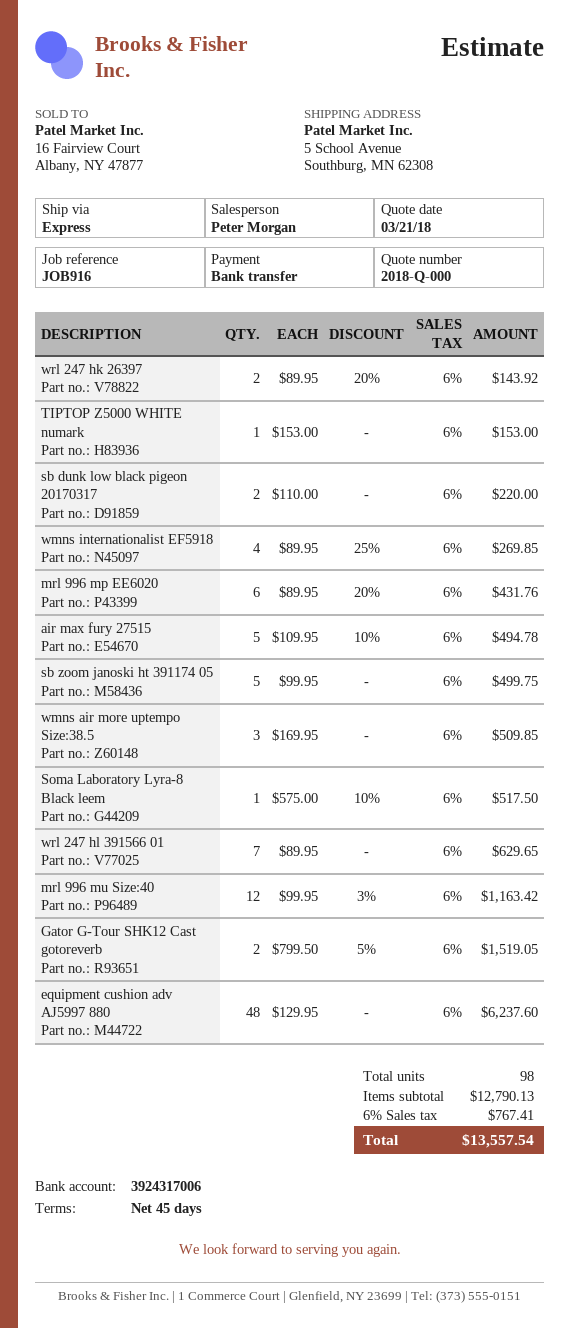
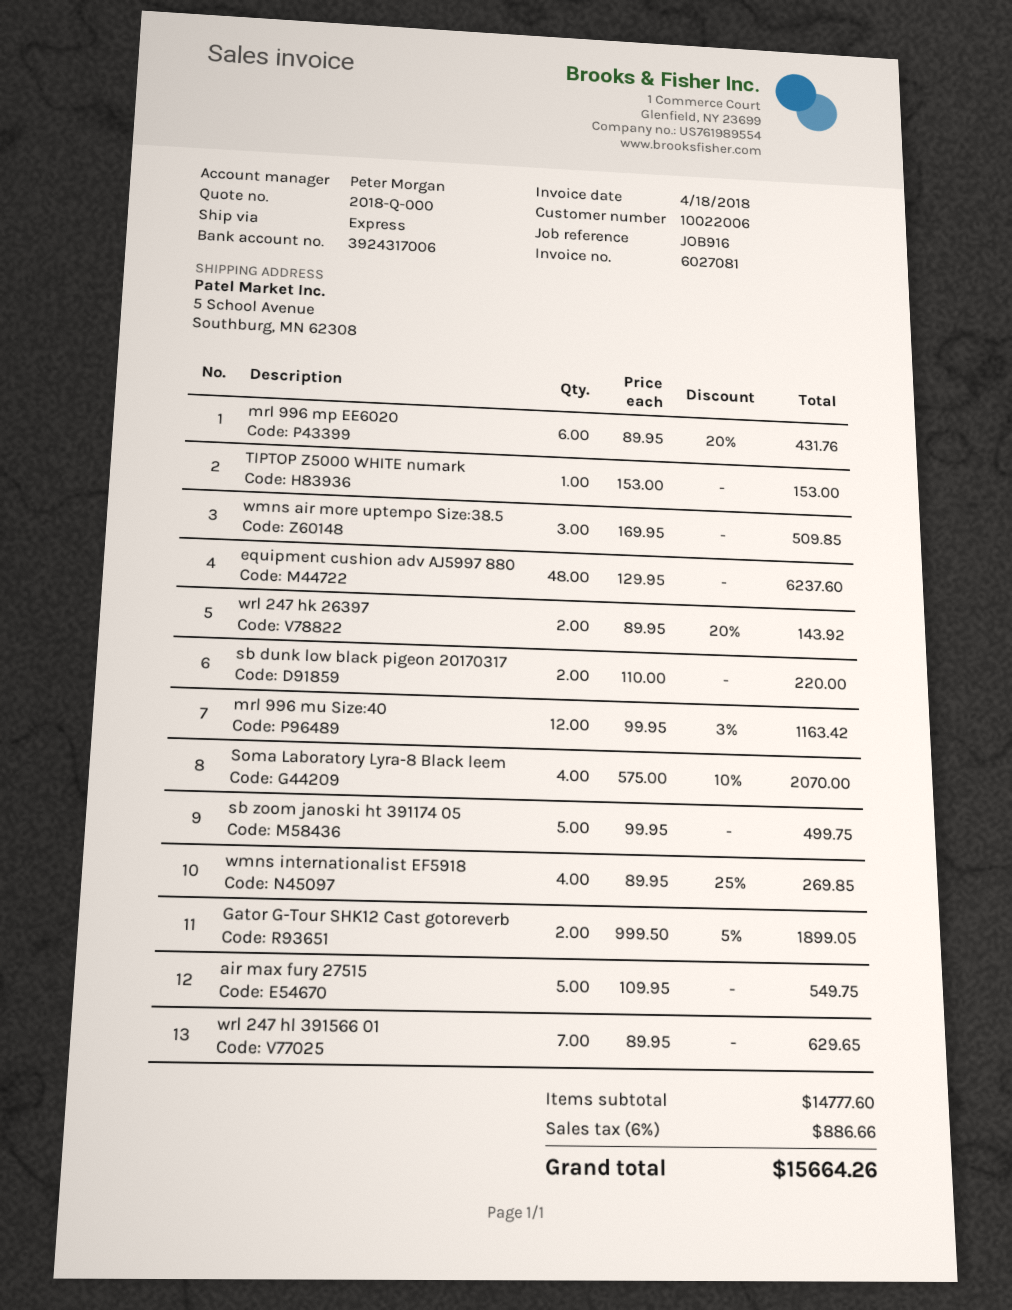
air max fury 27515: 5 x 109.95 - 10% = 494.78 -> 5 x 109.95 = 549.75
Soma Laboratory Lyra-8 Black leem: 1 x 575.00 - 10% = 517.50 -> 4 x 575.00 - 10% = 2070.00
Gator G-Tour SHK12 Cast gotoreverb: 2 x 799.50 - 5% = 1519.05 -> 2 x 999.50 - 5% = 1899.05
subtotal: 12790.13 -> 14777.60
tax: 6% = 767.41 -> 6% = 886.66
total: 13557.54 -> 15664.26

